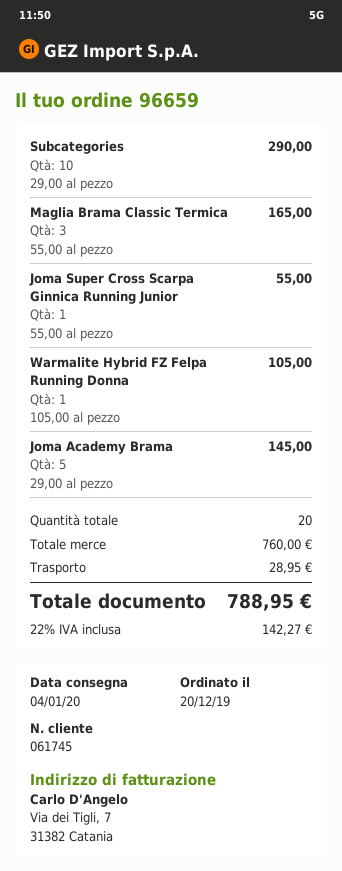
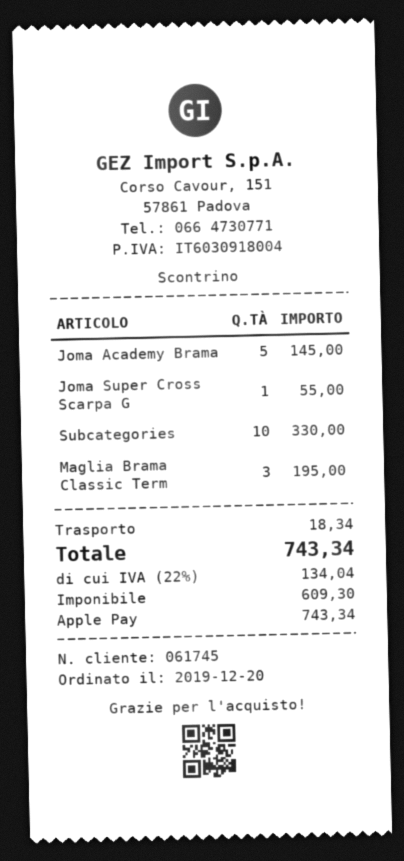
Subcategories: 10 for 290.00 -> 10 for 330.00
Maglia Brama Classic Termica: 3 for 165.00 -> 3 for 195.00
Warmalite Hybrid FZ Felpa Running Donna: 1 for 105.00 -> none
shipping: 28.95 -> 18.34
tax: 22% = 142.27 -> 22% = 134.04
total: 788.95 -> 743.34

